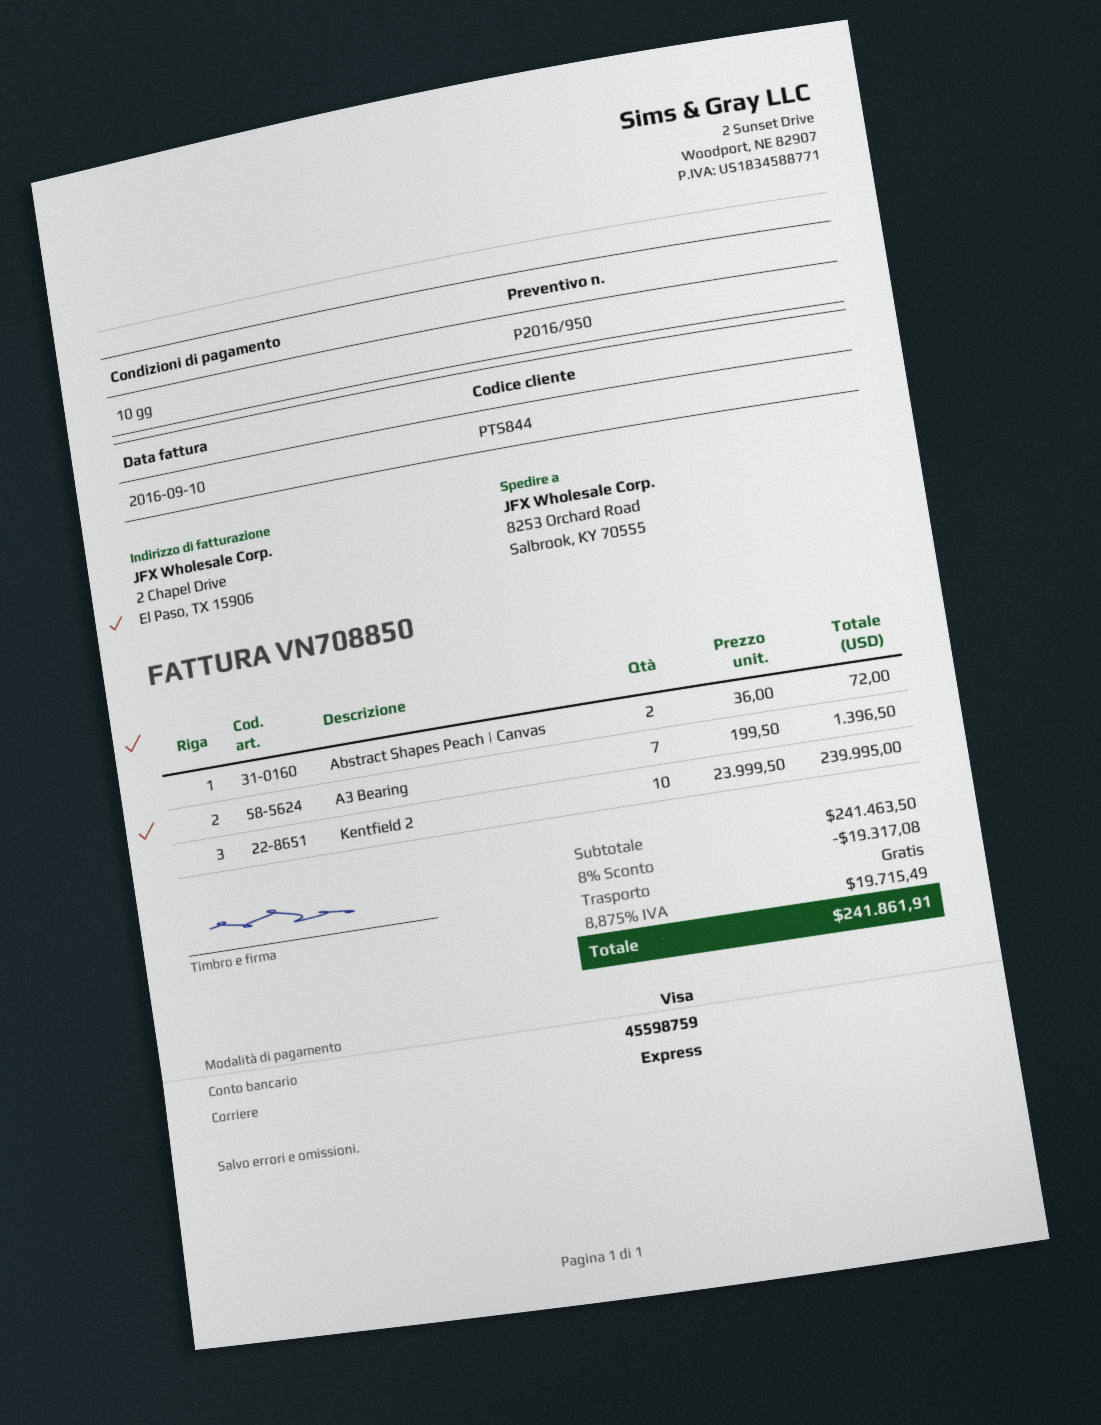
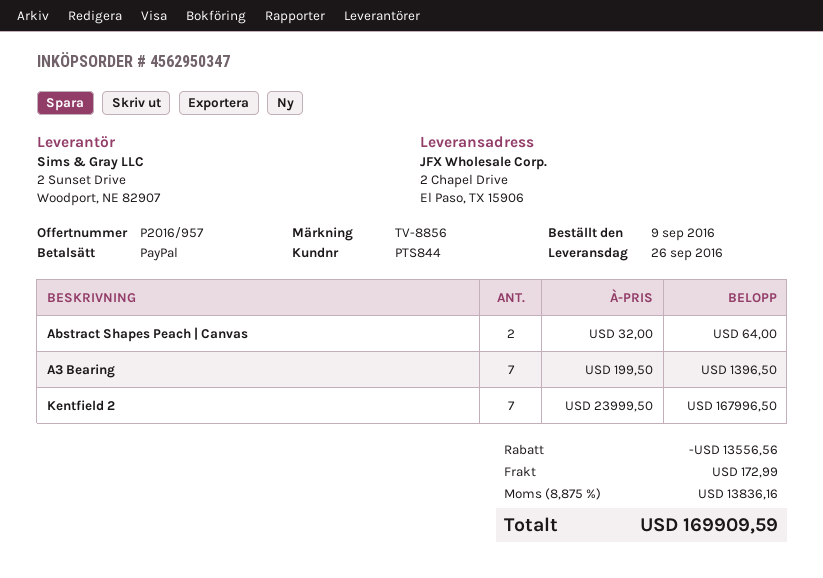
quote number: P2016/950 -> P2016/957
payment method: Visa -> PayPal
ship to: 8253 Orchard Road, Salbrook, KY 70555 -> 2 Chapel Drive, El Paso, TX 15906
Abstract Shapes Peach | Canvas: 2 x 36.00 = 72.00 -> 2 x 32.00 = 64.00
Kentfield 2: 10 x 23999.50 = 239995.00 -> 7 x 23999.50 = 167996.50
discount: 19317.08 -> 13556.56
shipping: 0.00 -> 172.99
tax: 8.875% = 19715.49 -> 8.875% = 13836.16
total: 241861.91 -> 169909.59

